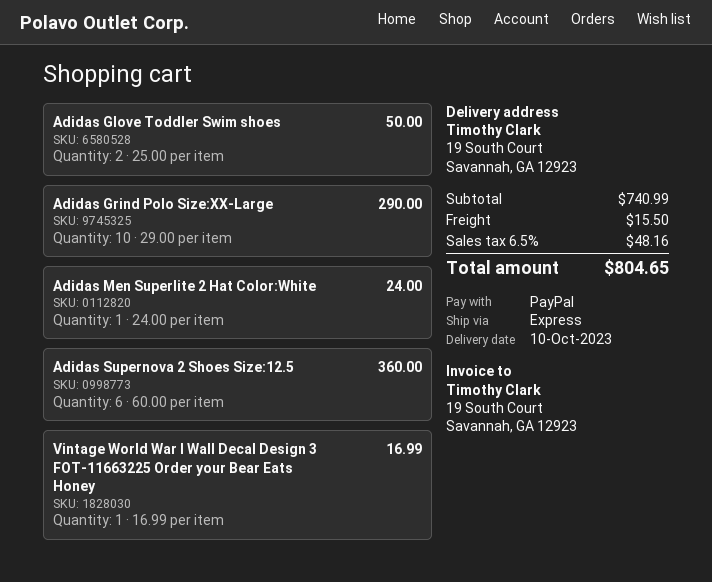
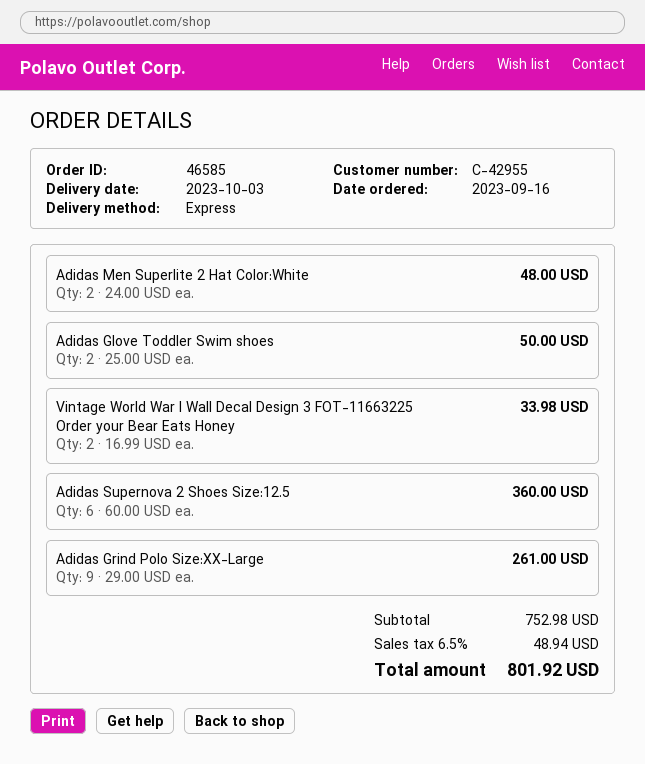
delivery date: 2023-10-10 -> 2023-10-03
Adidas Grind Polo Size:XX-Large: 10 x 29.00 = 290.00 -> 9 x 29.00 = 261.00
Adidas Men Superlite 2 Hat Color:White: 1 x 24.00 = 24.00 -> 2 x 24.00 = 48.00
Vintage World War I Wall Decal Design 3 FOT-11663225 Order your Bear Eats Honey: 1 x 16.99 = 16.99 -> 2 x 16.99 = 33.98
subtotal: 740.99 -> 752.98
shipping: 15.50 -> none
tax: 6.5% = 48.16 -> 6.5% = 48.94
total: 804.65 -> 801.92

